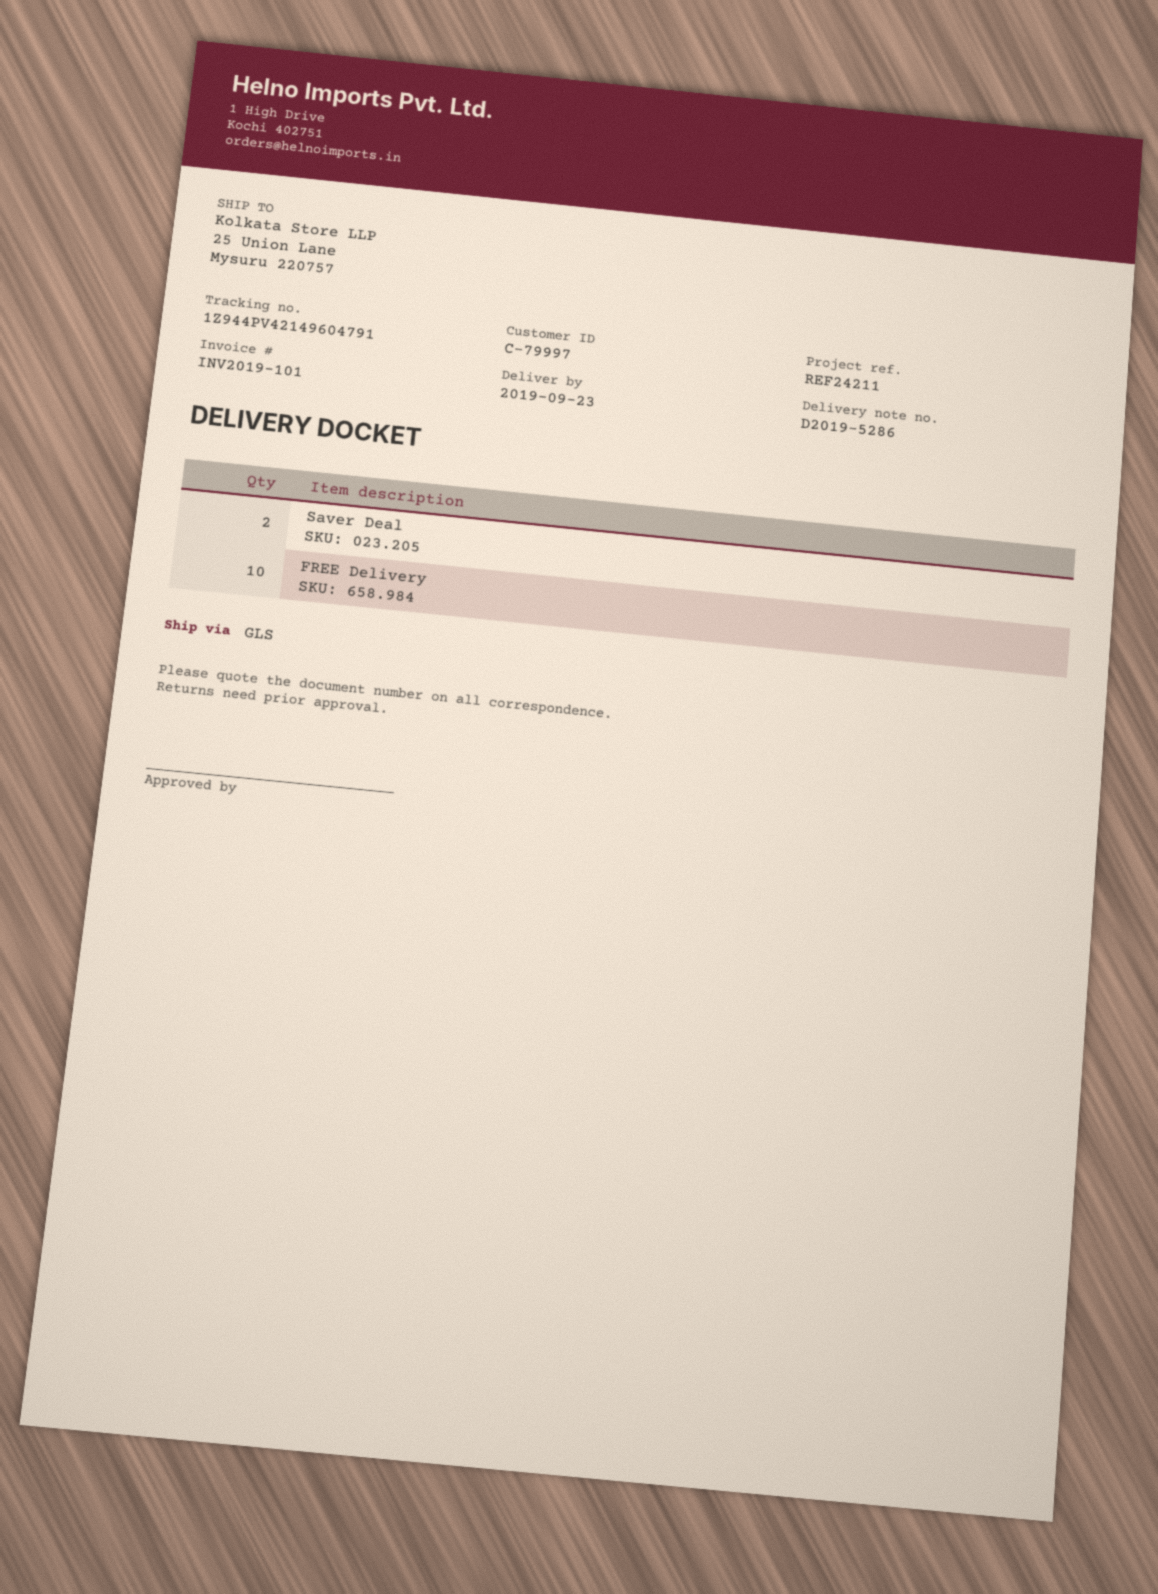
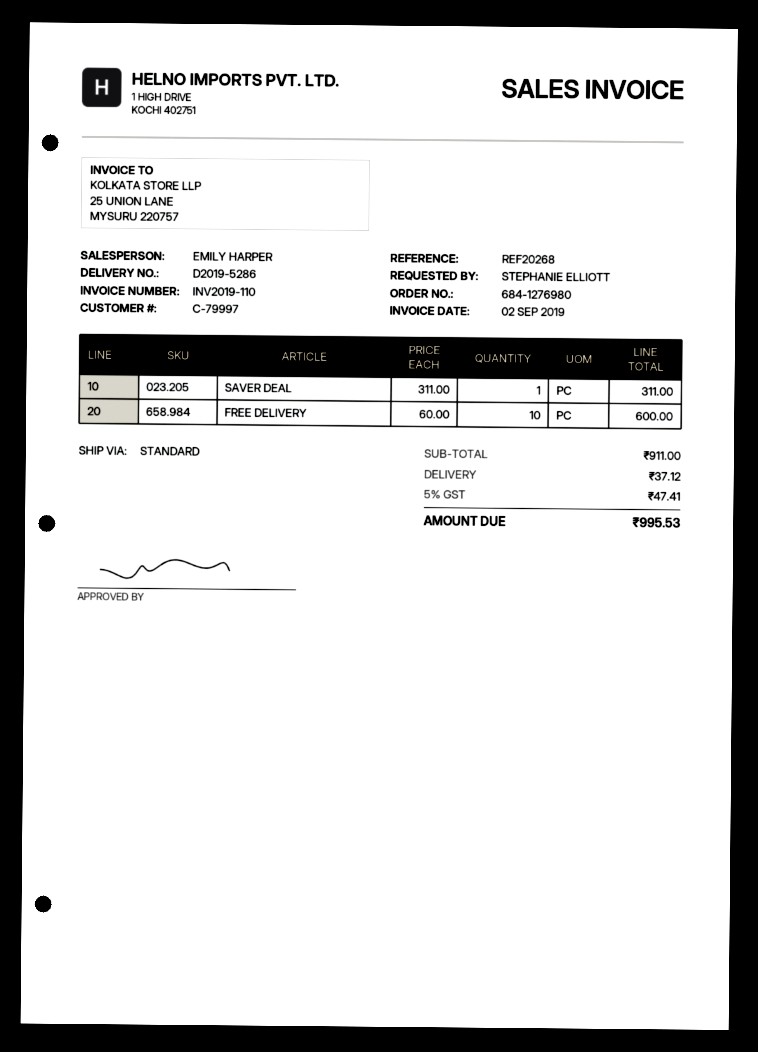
invoice number: INV2019-101 -> INV2019-110
reference: REF24211 -> REF20268
shipping method: GLS -> standard
Saver Deal: 2 -> 1

